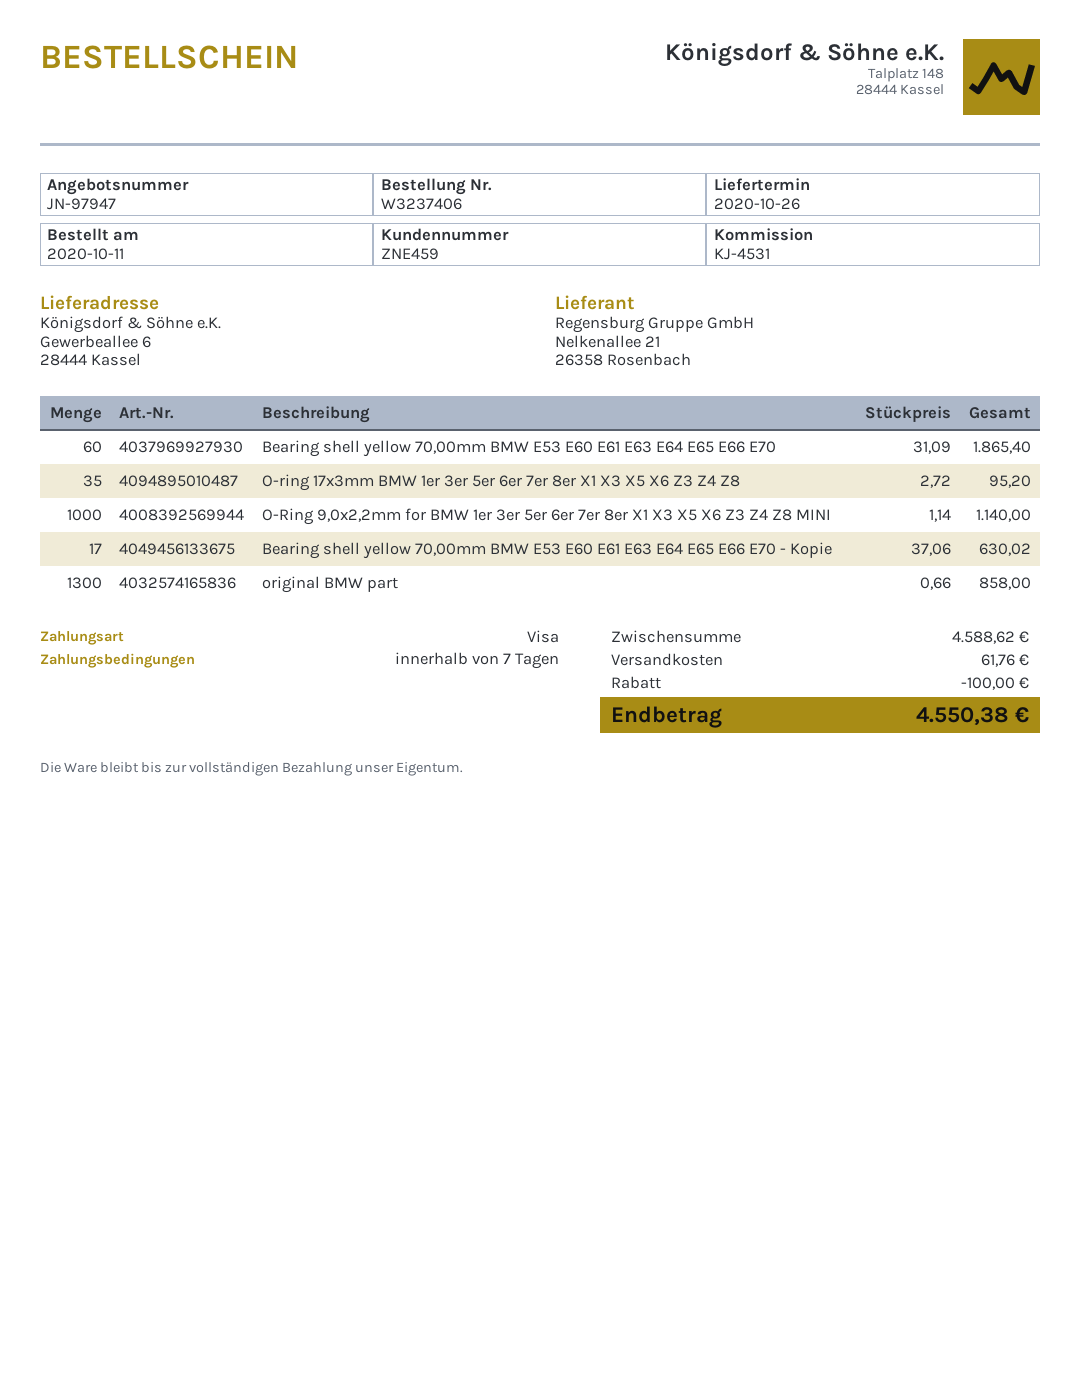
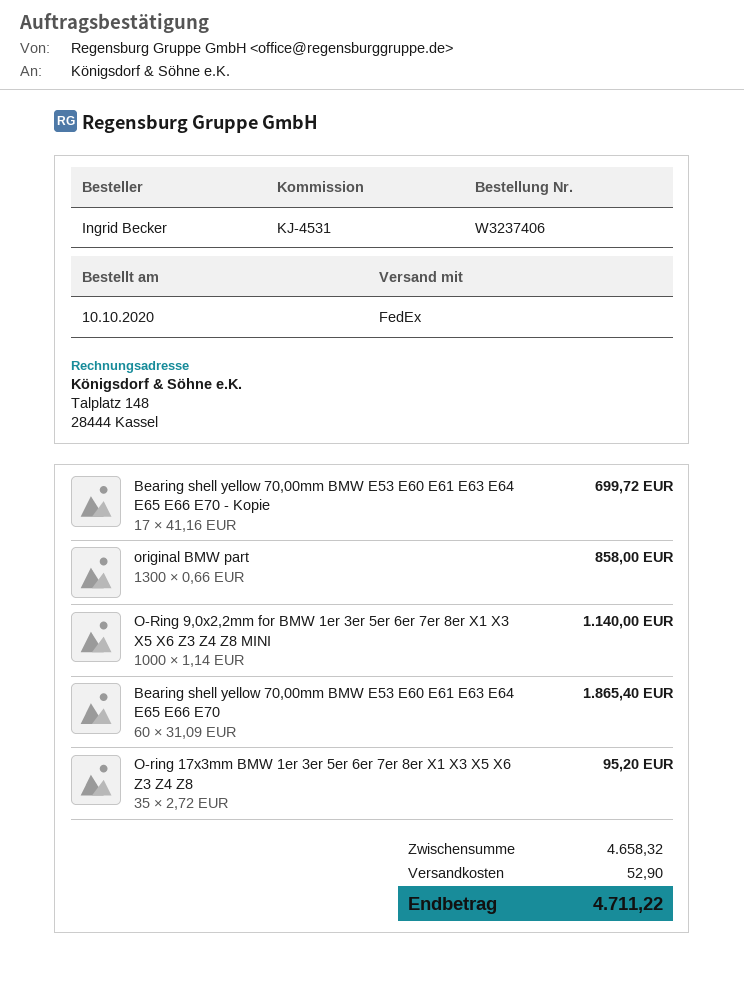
order date: 2020-10-11 -> 2020-10-10
Bearing shell yellow 70,00mm BMW E53 E60 E61 E63 E64 E65 E66 E70 - Kopie: 17 x 37.06 = 630.02 -> 17 x 41.16 = 699.72
subtotal: 4588.62 -> 4658.32
discount: 100.00 -> none
shipping: 61.76 -> 52.90
total: 4550.38 -> 4711.22

